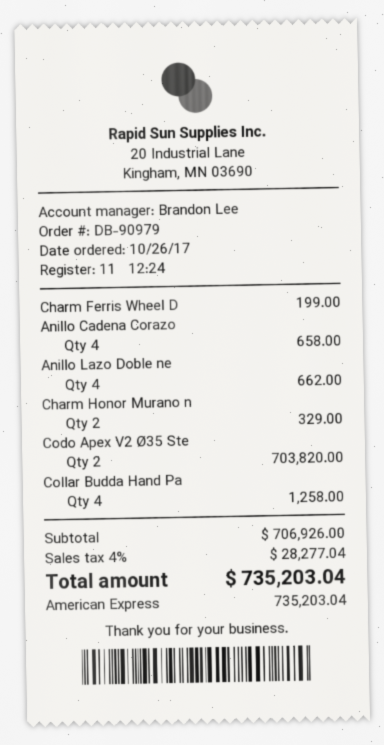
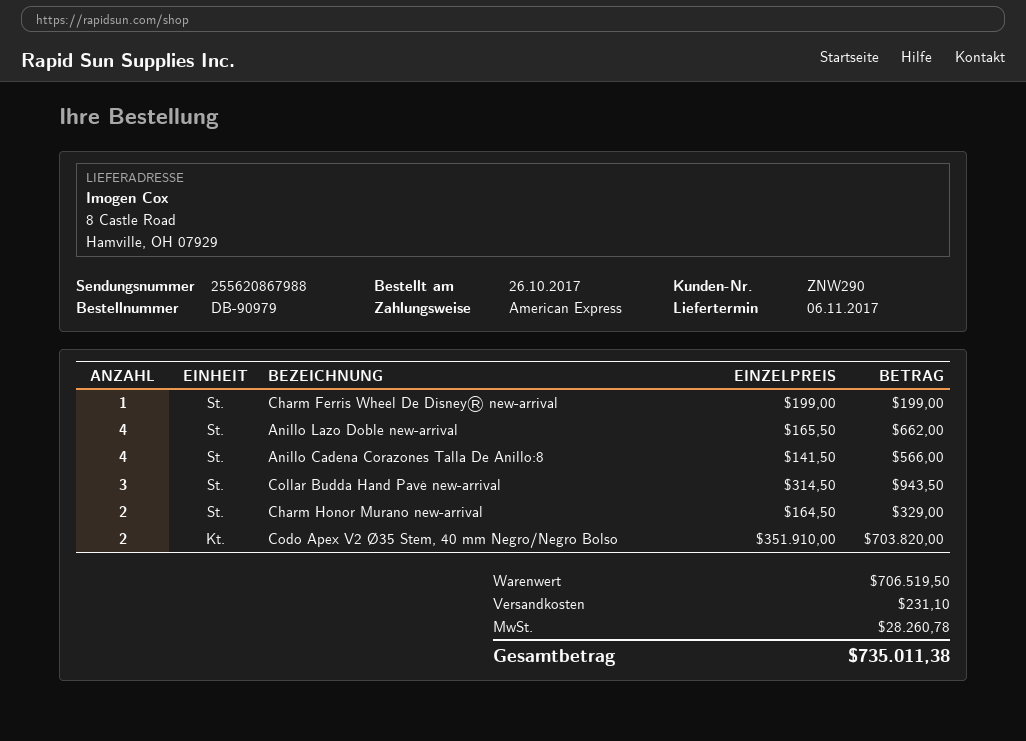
Anillo Cadena Corazo: 4 for 658.00 -> 4 for 566.00
Collar Budda Hand Pa: 4 for 1258.00 -> 3 for 943.50
subtotal: 706926.00 -> 706519.50
shipping: none -> 231.10
tax: 28277.04 -> 28260.78
total: 735203.04 -> 735011.38

